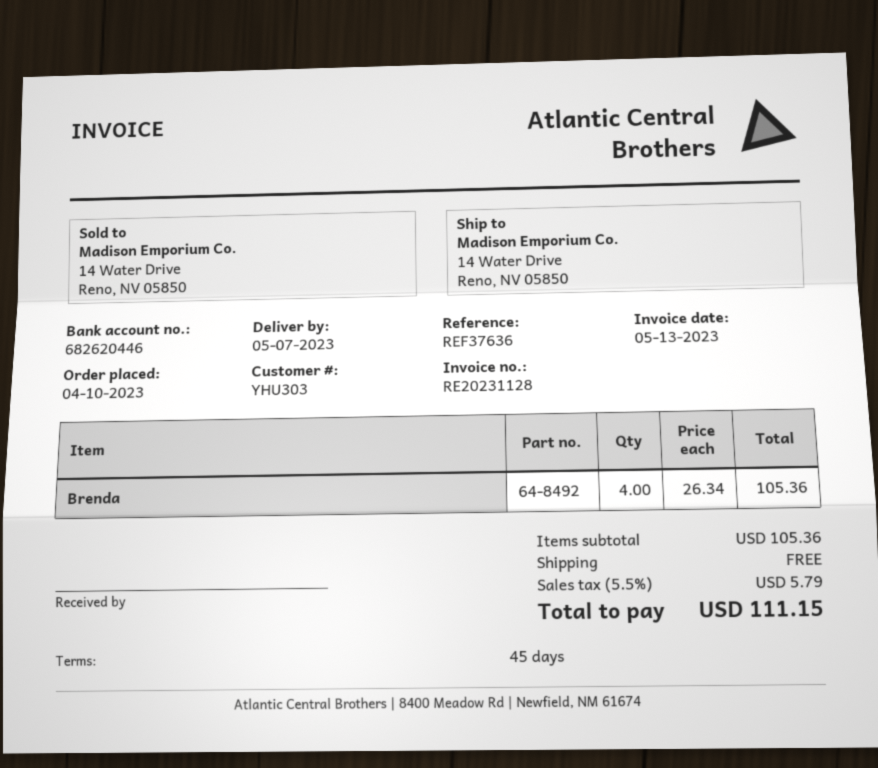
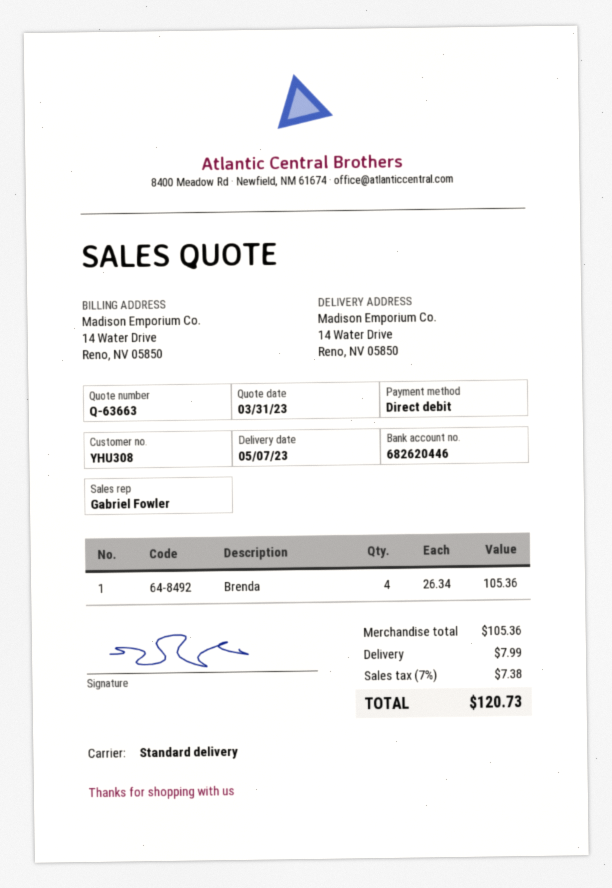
customer number: YHU303 -> YHU308
shipping: 0.00 -> 7.99
tax: 5.5% = 5.79 -> 7% = 7.38
total: 111.15 -> 120.73

